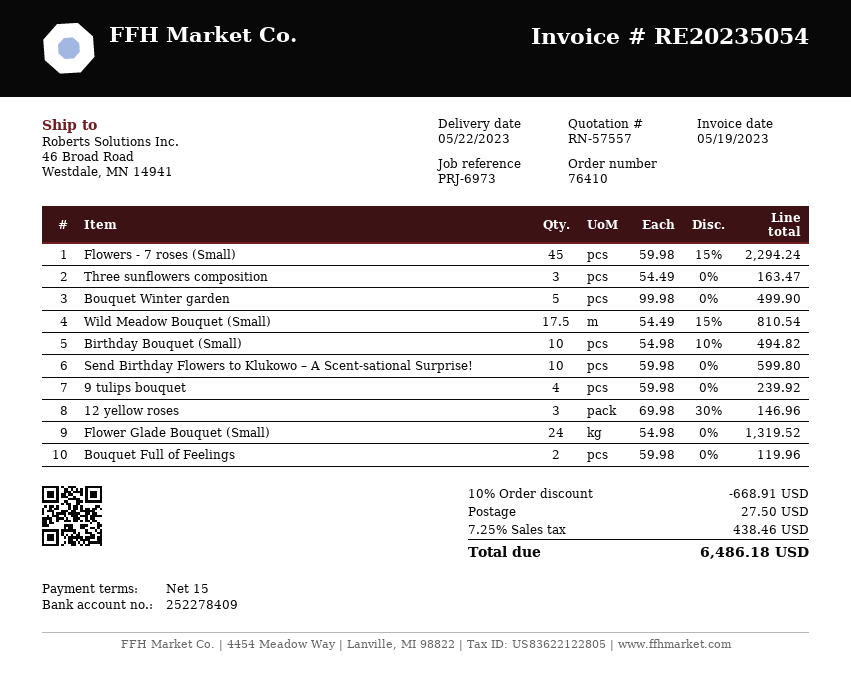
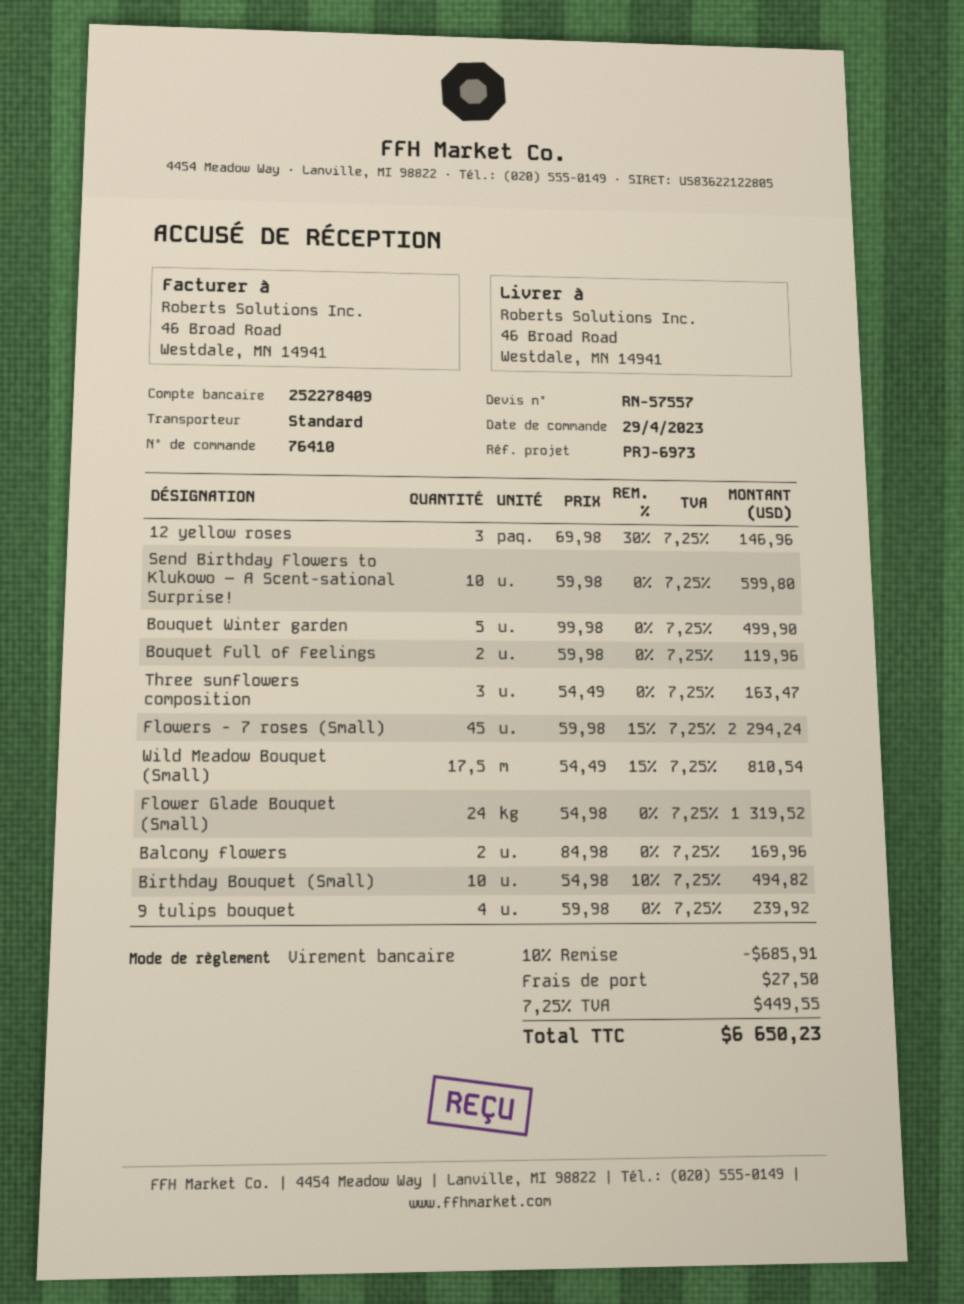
Balcony flowers: none -> 2 x 84.98 = 169.96
discount: 10% = 668.91 -> 10% = 685.91
tax: 7.25% = 438.46 -> 7.25% = 449.55
total: 6486.18 -> 6650.23

